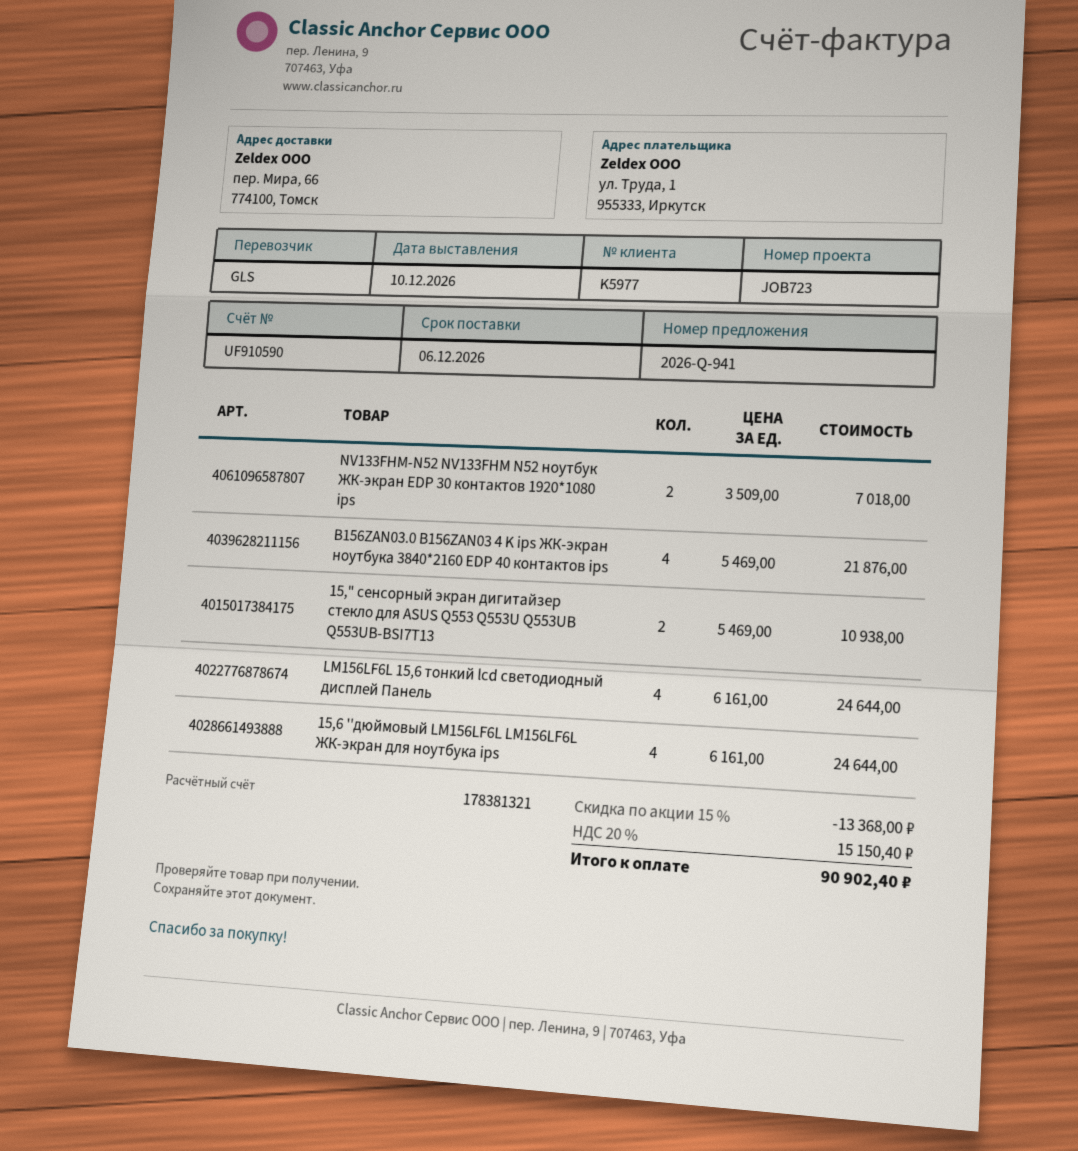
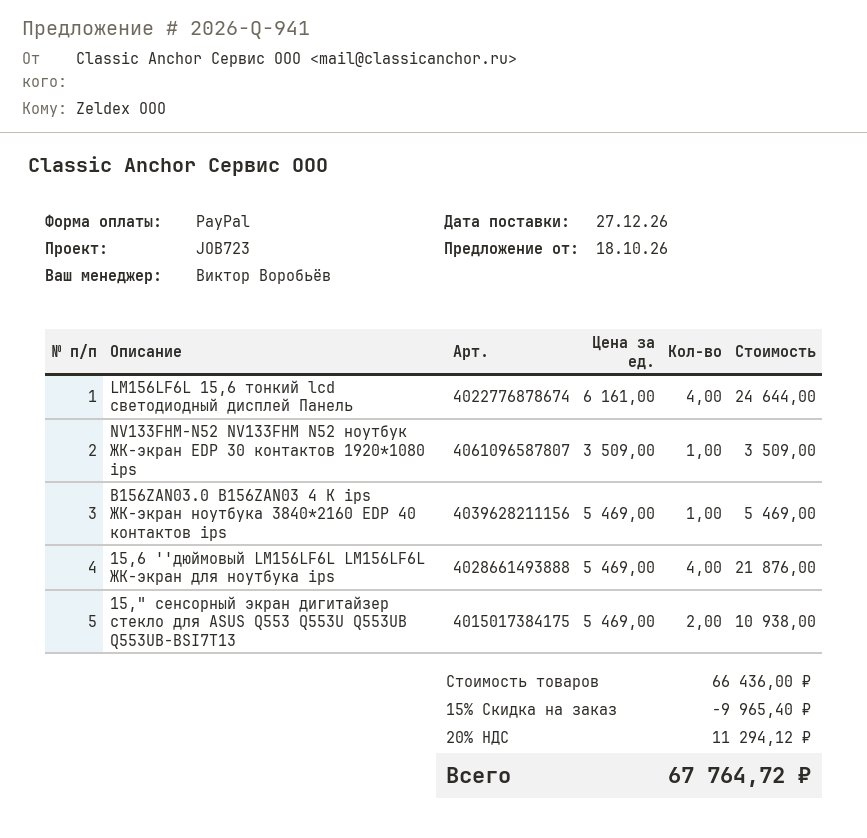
delivery date: 2026-12-06 -> 2026-12-27
NV133FHM-N52 NV133FHM N52 ноутбук ЖК-экран EDP 30 контактов 1920*1080 ips: 2 x 3509.00 = 7018.00 -> 1 x 3509.00 = 3509.00
B156ZAN03.0 B156ZAN03 4 K ips ЖК-экран ноутбука 3840*2160 EDP 40 контактов ips: 4 x 5469.00 = 21876.00 -> 1 x 5469.00 = 5469.00
15,6 ''дюймовый LM156LF6L LM156LF6L ЖК-экран для ноутбука ips: 4 x 6161.00 = 24644.00 -> 4 x 5469.00 = 21876.00
discount: 15% = 13368.00 -> 15% = 9965.40
tax: 20% = 15150.40 -> 20% = 11294.12
total: 90902.40 -> 67764.72

